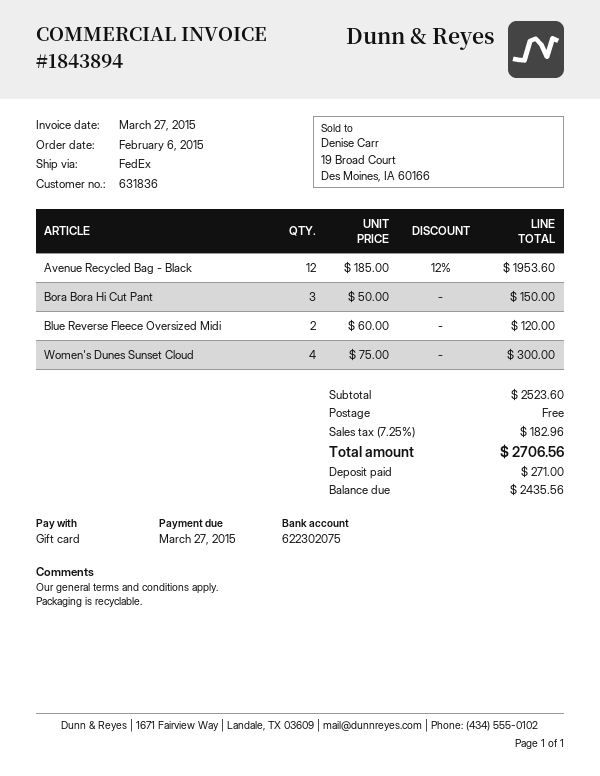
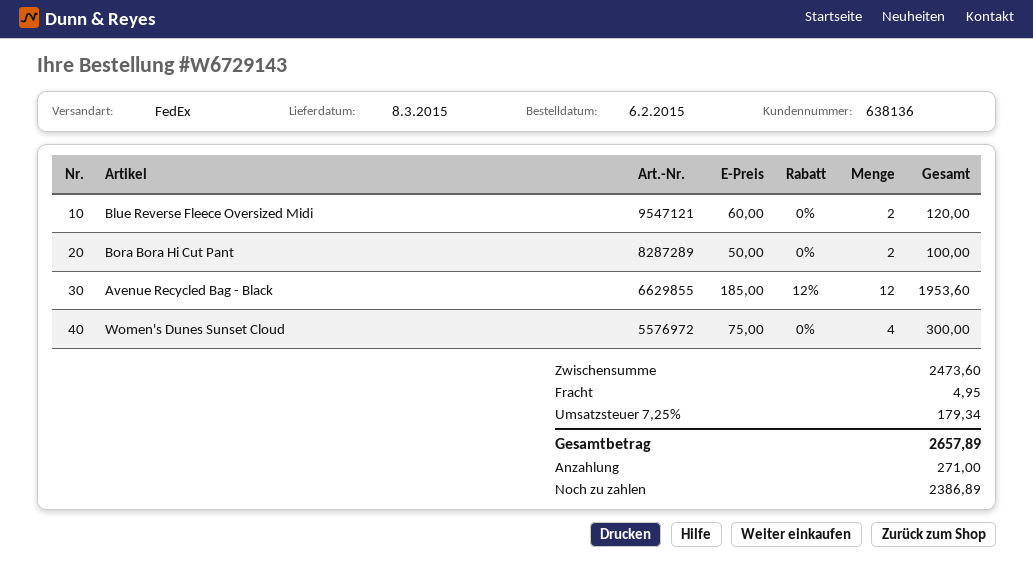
customer number: 631836 -> 638136
Bora Bora Hi Cut Pant: 3 x 50.00 = 150.00 -> 2 x 50.00 = 100.00
subtotal: 2523.60 -> 2473.60
shipping: 0.00 -> 4.95
tax: 7.25% = 182.96 -> 7.25% = 179.34
total: 2706.56 -> 2657.89
balance: 2435.56 -> 2386.89

